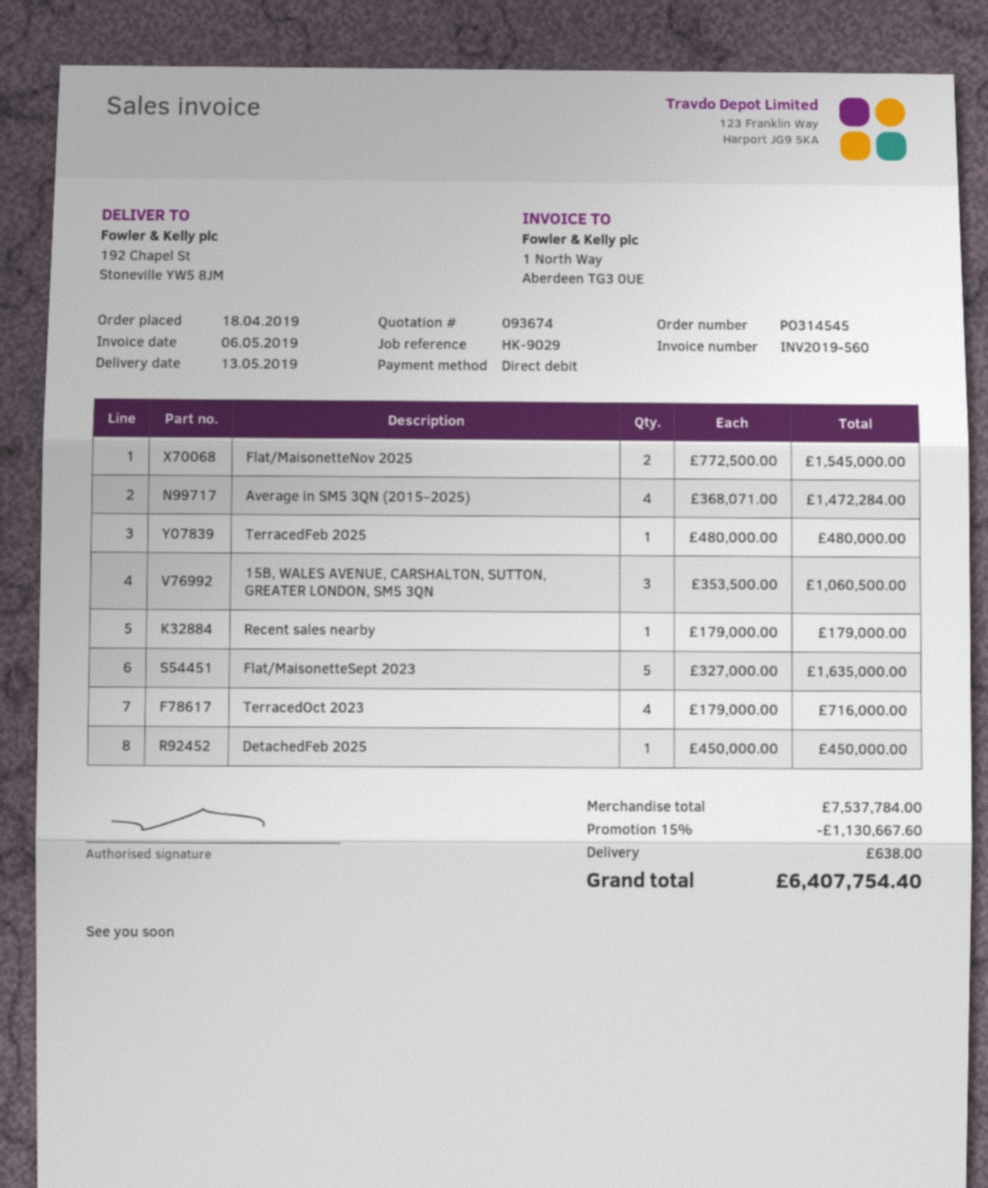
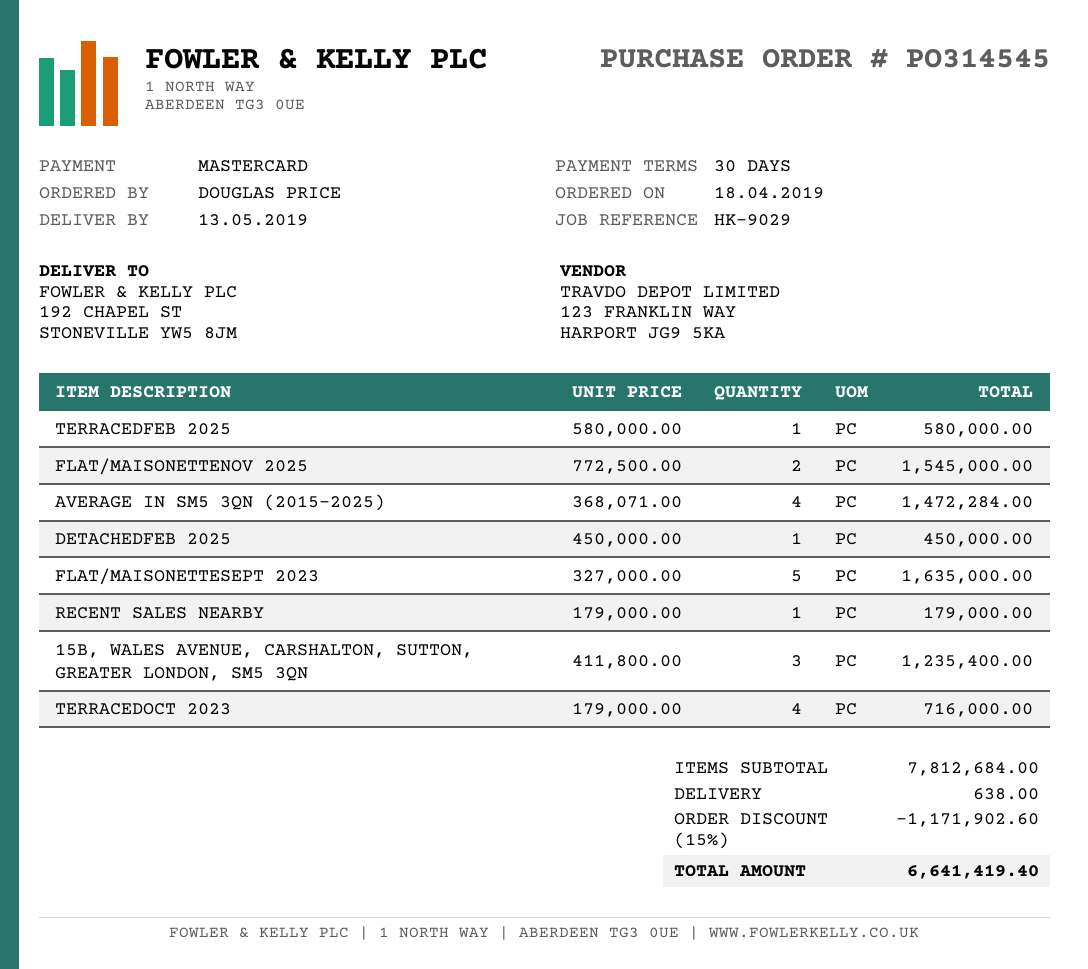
payment method: direct debit -> Mastercard
TerracedFeb 2025: 1 x 480000.00 = 480000.00 -> 1 x 580000.00 = 580000.00
15B, WALES AVENUE, CARSHALTON, SUTTON, GREATER LONDON, SM5 3QN: 3 x 353500.00 = 1060500.00 -> 3 x 411800.00 = 1235400.00
subtotal: 7537784.00 -> 7812684.00
discount: 15% = 1130667.60 -> 15% = 1171902.60
total: 6407754.40 -> 6641419.40

